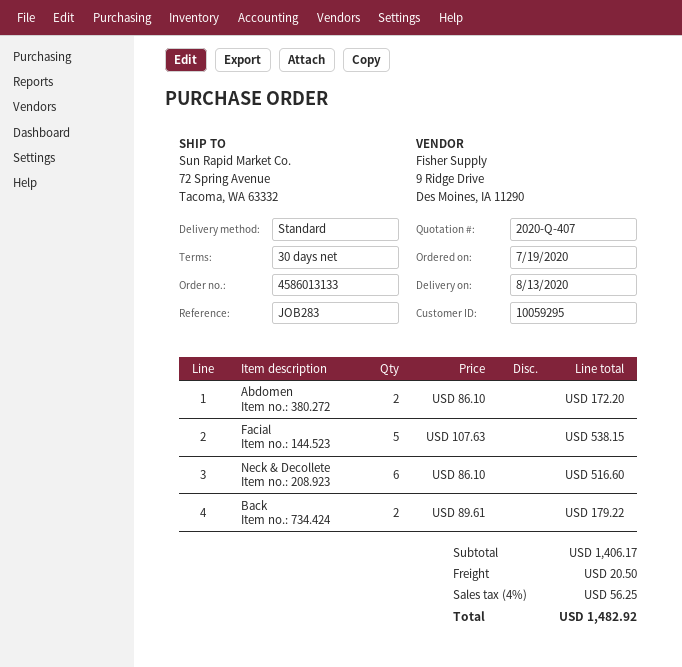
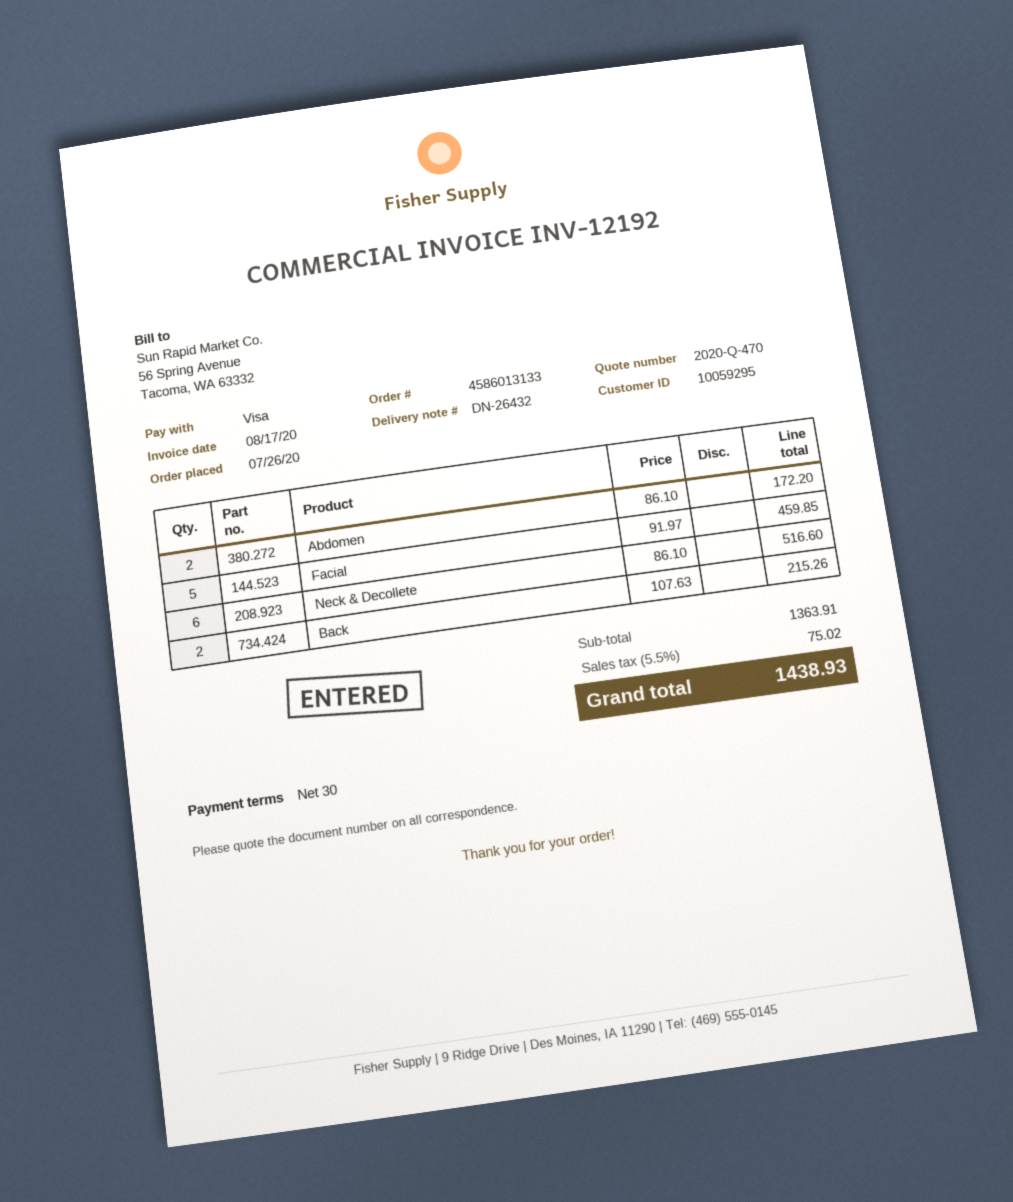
quote number: 2020-Q-407 -> 2020-Q-470
order date: 2020-07-19 -> 2020-07-26
Facial: 5 x 107.63 = 538.15 -> 5 x 91.97 = 459.85
Back: 2 x 89.61 = 179.22 -> 2 x 107.63 = 215.26
subtotal: 1406.17 -> 1363.91
shipping: 20.50 -> none
tax: 4% = 56.25 -> 5.5% = 75.02
total: 1482.92 -> 1438.93

